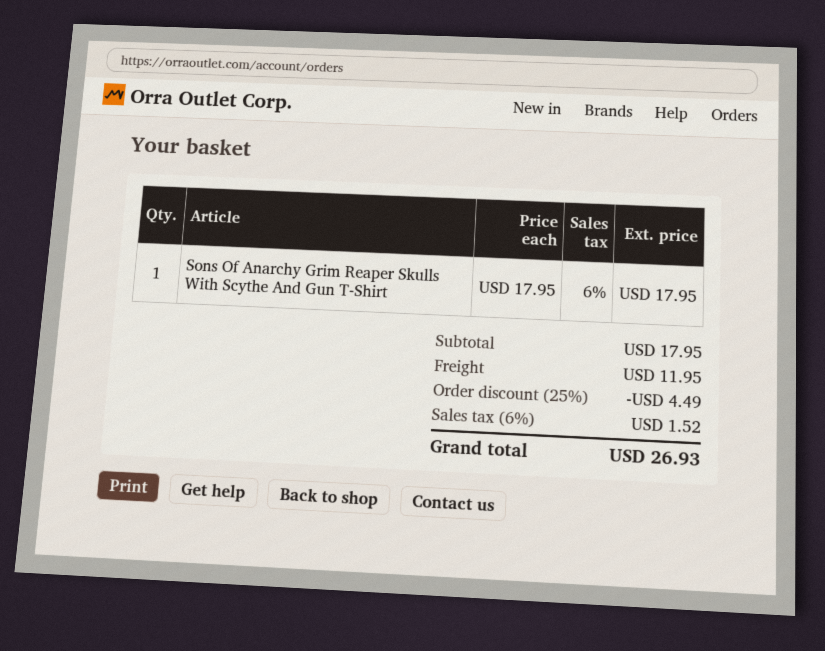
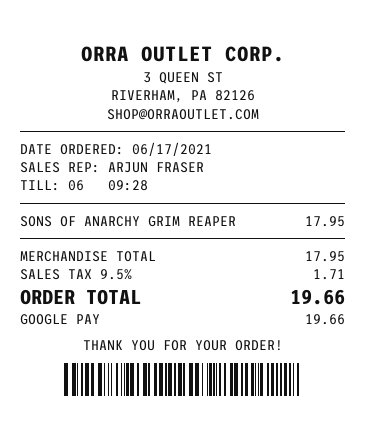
discount: 25% = 4.49 -> none
shipping: 11.95 -> none
tax: 6% = 1.52 -> 9.5% = 1.71
total: 26.93 -> 19.66

